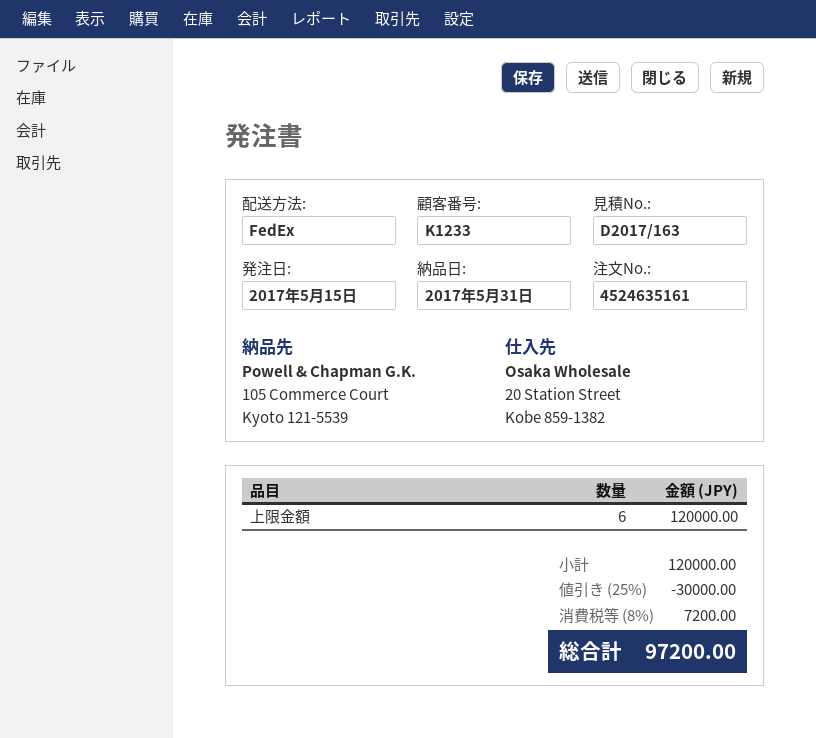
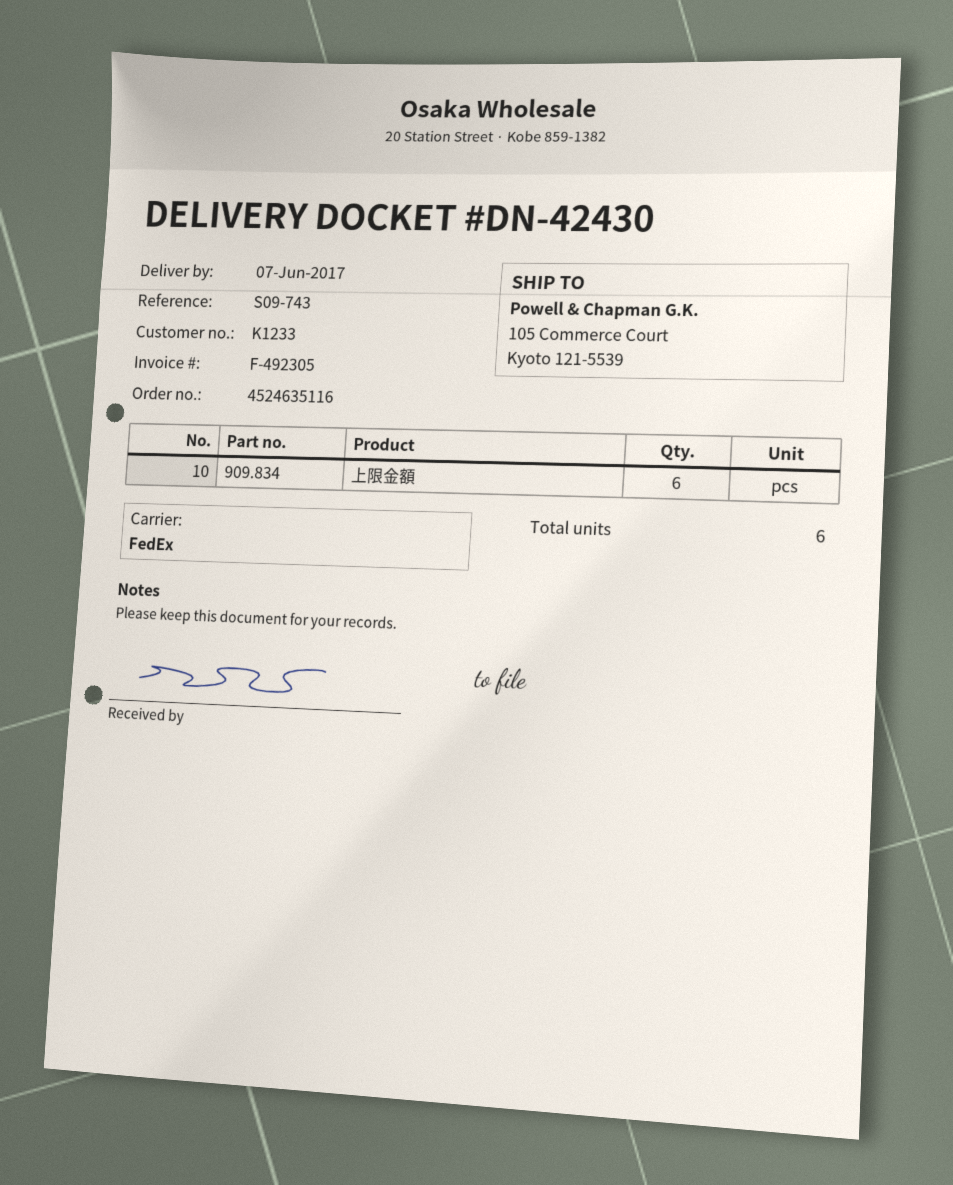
order number: 4524635161 -> 4524635116
delivery date: 2017-05-31 -> 2017-06-07

